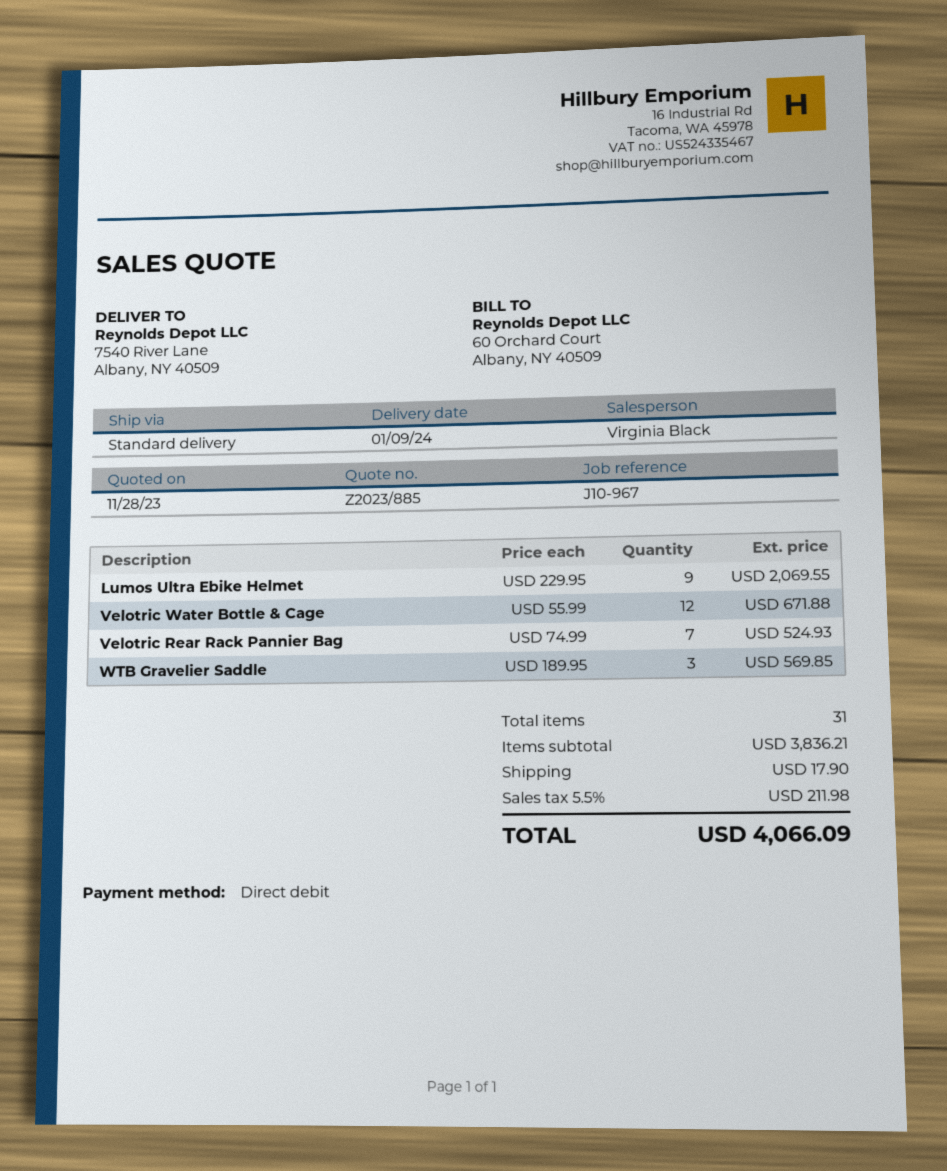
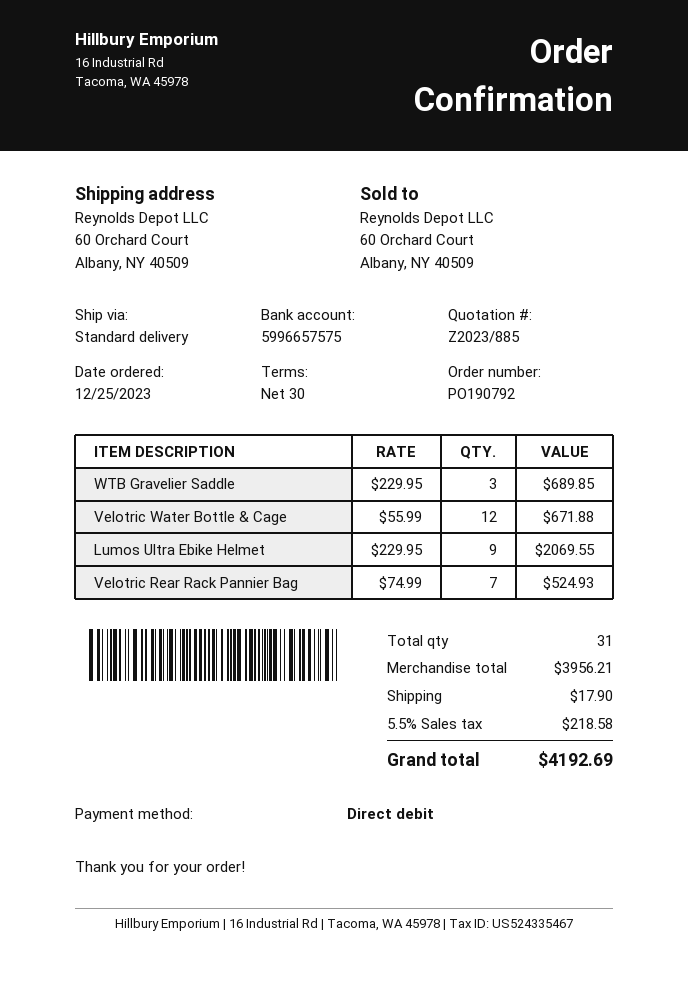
ship to: 7540 River Lane, Albany, NY 40509 -> 60 Orchard Court, Albany, NY 40509
WTB Gravelier Saddle: 3 x 189.95 = 569.85 -> 3 x 229.95 = 689.85
subtotal: 3836.21 -> 3956.21
tax: 5.5% = 211.98 -> 5.5% = 218.58
total: 4066.09 -> 4192.69

